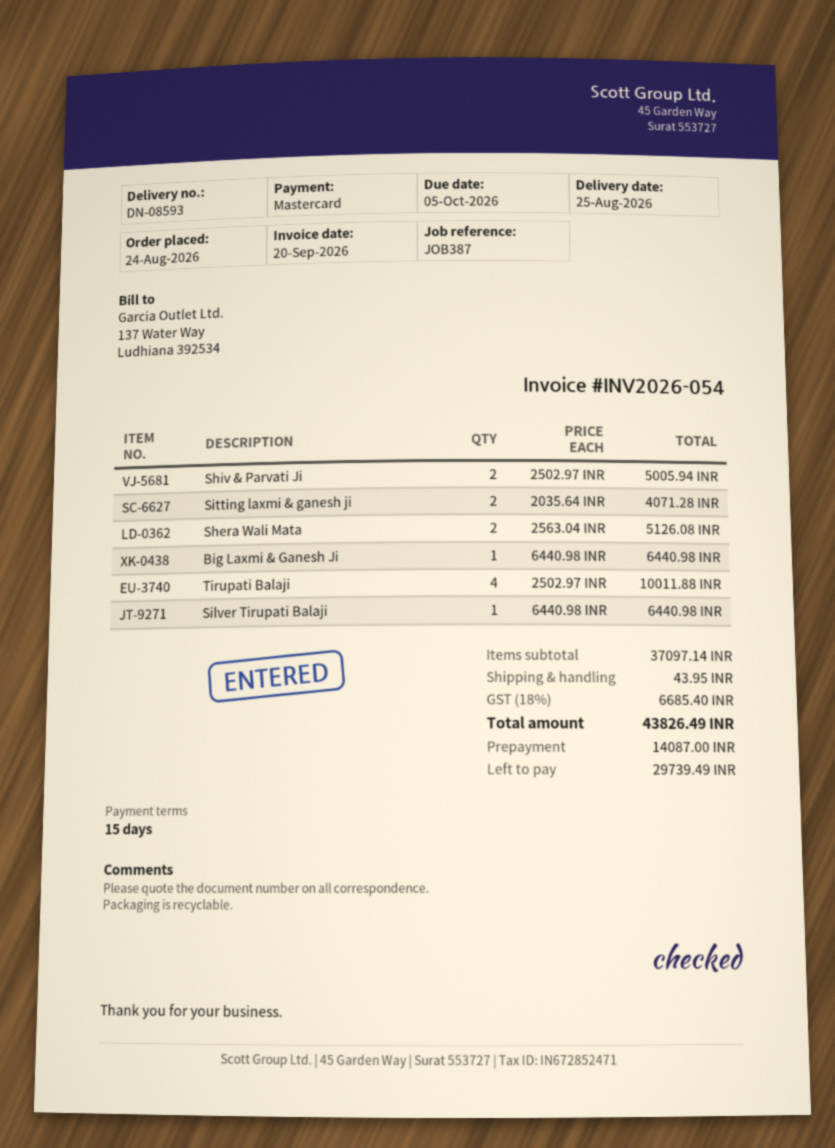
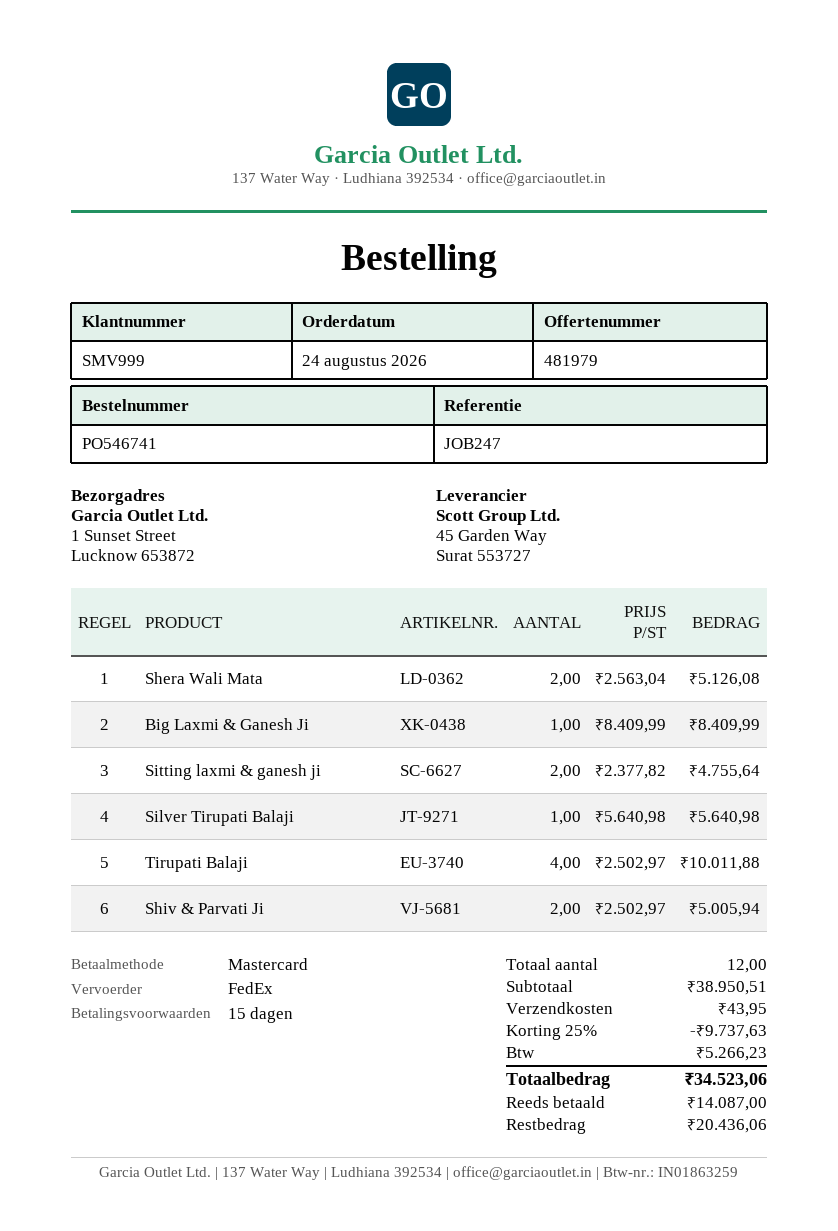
reference: JOB387 -> JOB247
Sitting laxmi & ganesh ji: 2 x 2035.64 = 4071.28 -> 2 x 2377.82 = 4755.64
Big Laxmi & Ganesh Ji: 1 x 6440.98 = 6440.98 -> 1 x 8409.99 = 8409.99
Silver Tirupati Balaji: 1 x 6440.98 = 6440.98 -> 1 x 5640.98 = 5640.98
subtotal: 37097.14 -> 38950.51
discount: none -> 25% = 9737.63
tax: 6685.40 -> 5266.23
total: 43826.49 -> 34523.06
balance: 29739.49 -> 20436.06

